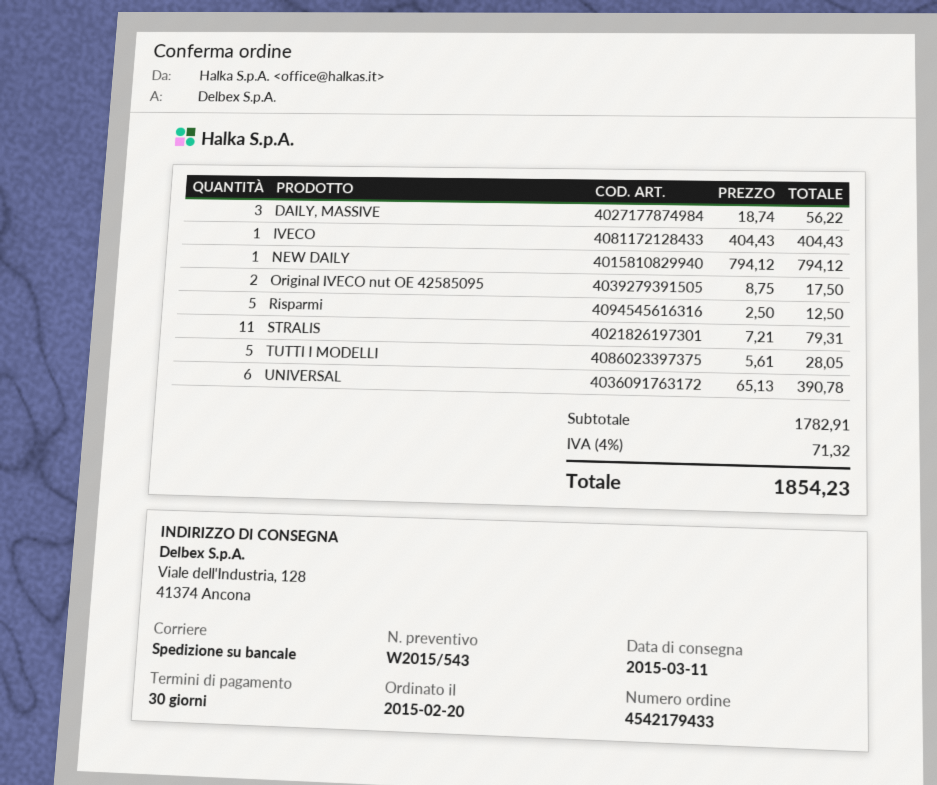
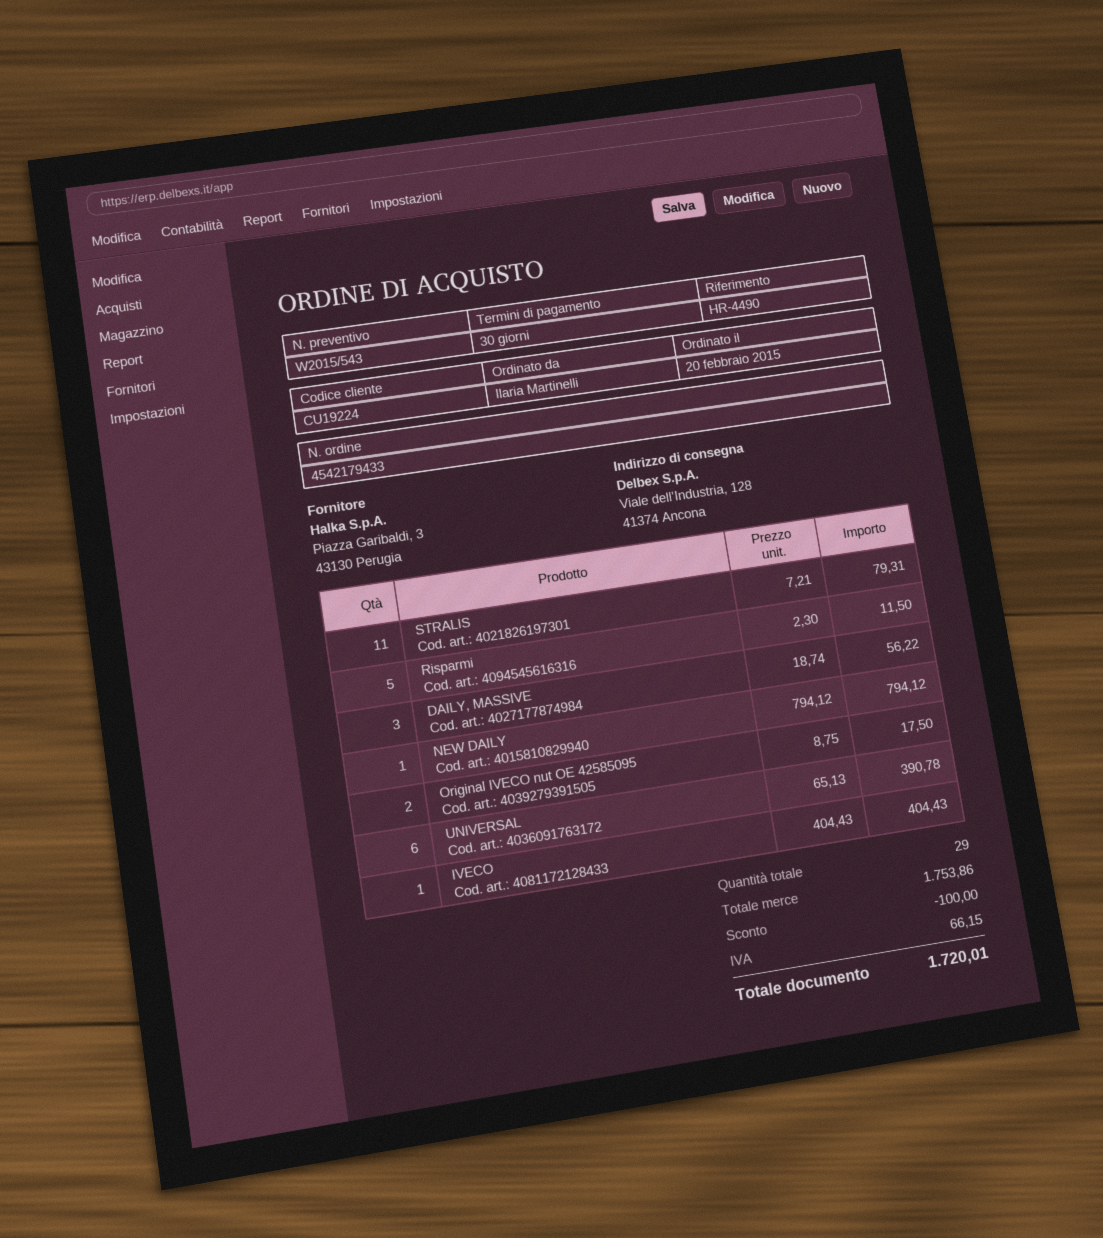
Risparmi: 5 x 2.50 = 12.50 -> 5 x 2.30 = 11.50
TUTTI I MODELLI: 5 x 5.61 = 28.05 -> none
subtotal: 1782.91 -> 1753.86
discount: none -> 100.00
tax: 71.32 -> 66.15
total: 1854.23 -> 1720.01

